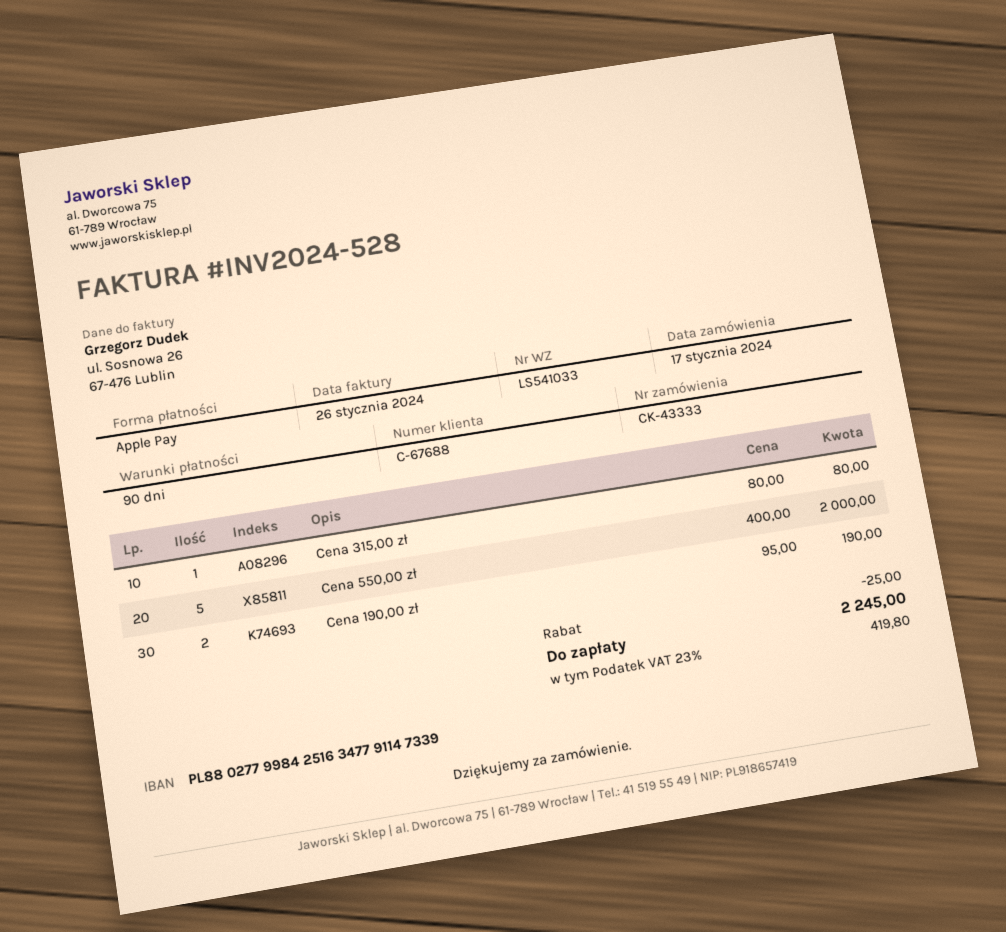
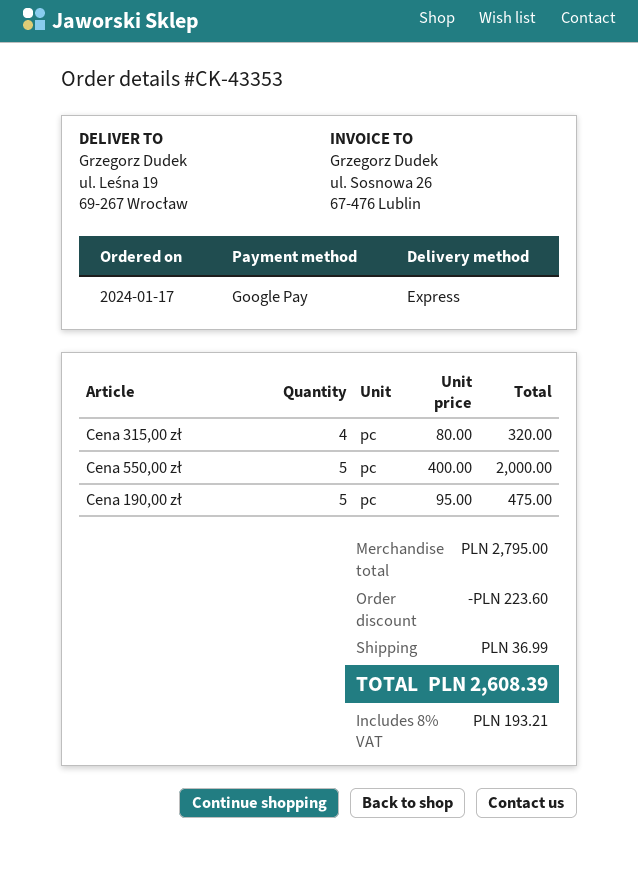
order number: CK-43333 -> CK-43353
payment method: Apple Pay -> Google Pay
Cena 315,00 zł: 1 x 80.00 = 80.00 -> 4 x 80.00 = 320.00
Cena 190,00 zł: 2 x 95.00 = 190.00 -> 5 x 95.00 = 475.00
discount: 25.00 -> 223.60
shipping: none -> 36.99
tax: 23% = 419.80 -> 8% = 193.21
total: 2245.00 -> 2608.39

